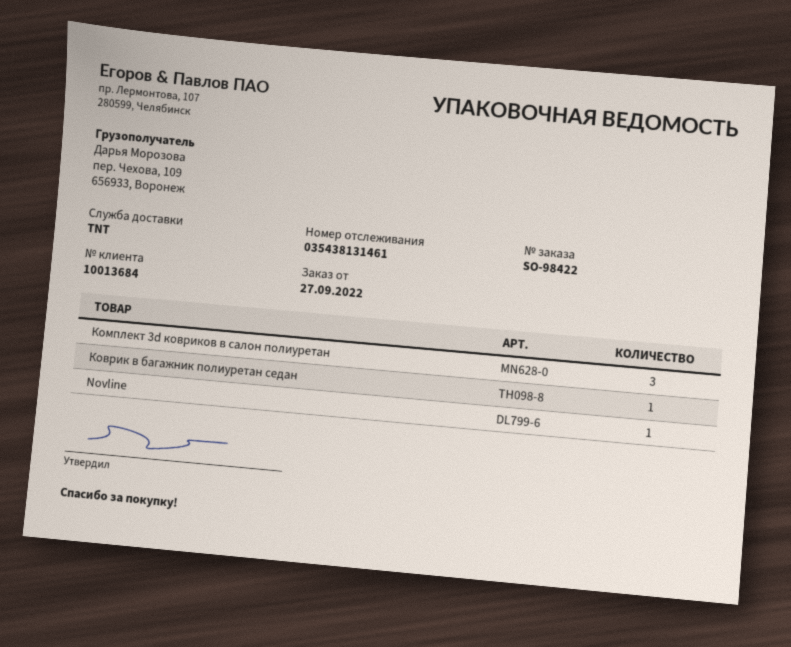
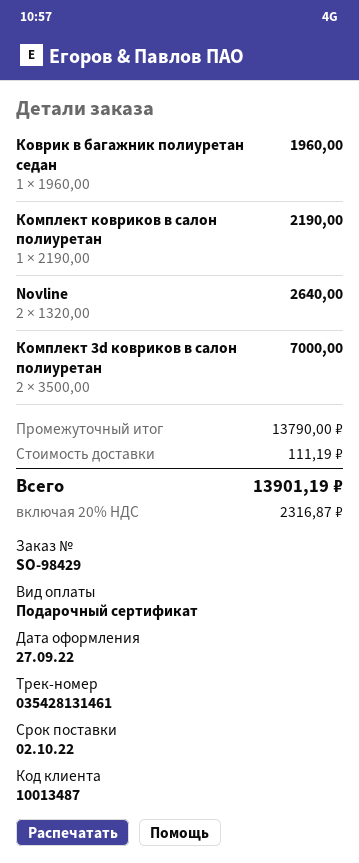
order number: SO-98422 -> SO-98429
customer number: 10013684 -> 10013487
tracking number: 035438131461 -> 035428131461
Комплект 3d ковриков в салон полиуретан: 3 -> 2
Novline: 1 -> 2
Комплект ковриков в салон полиуретан: none -> 1

